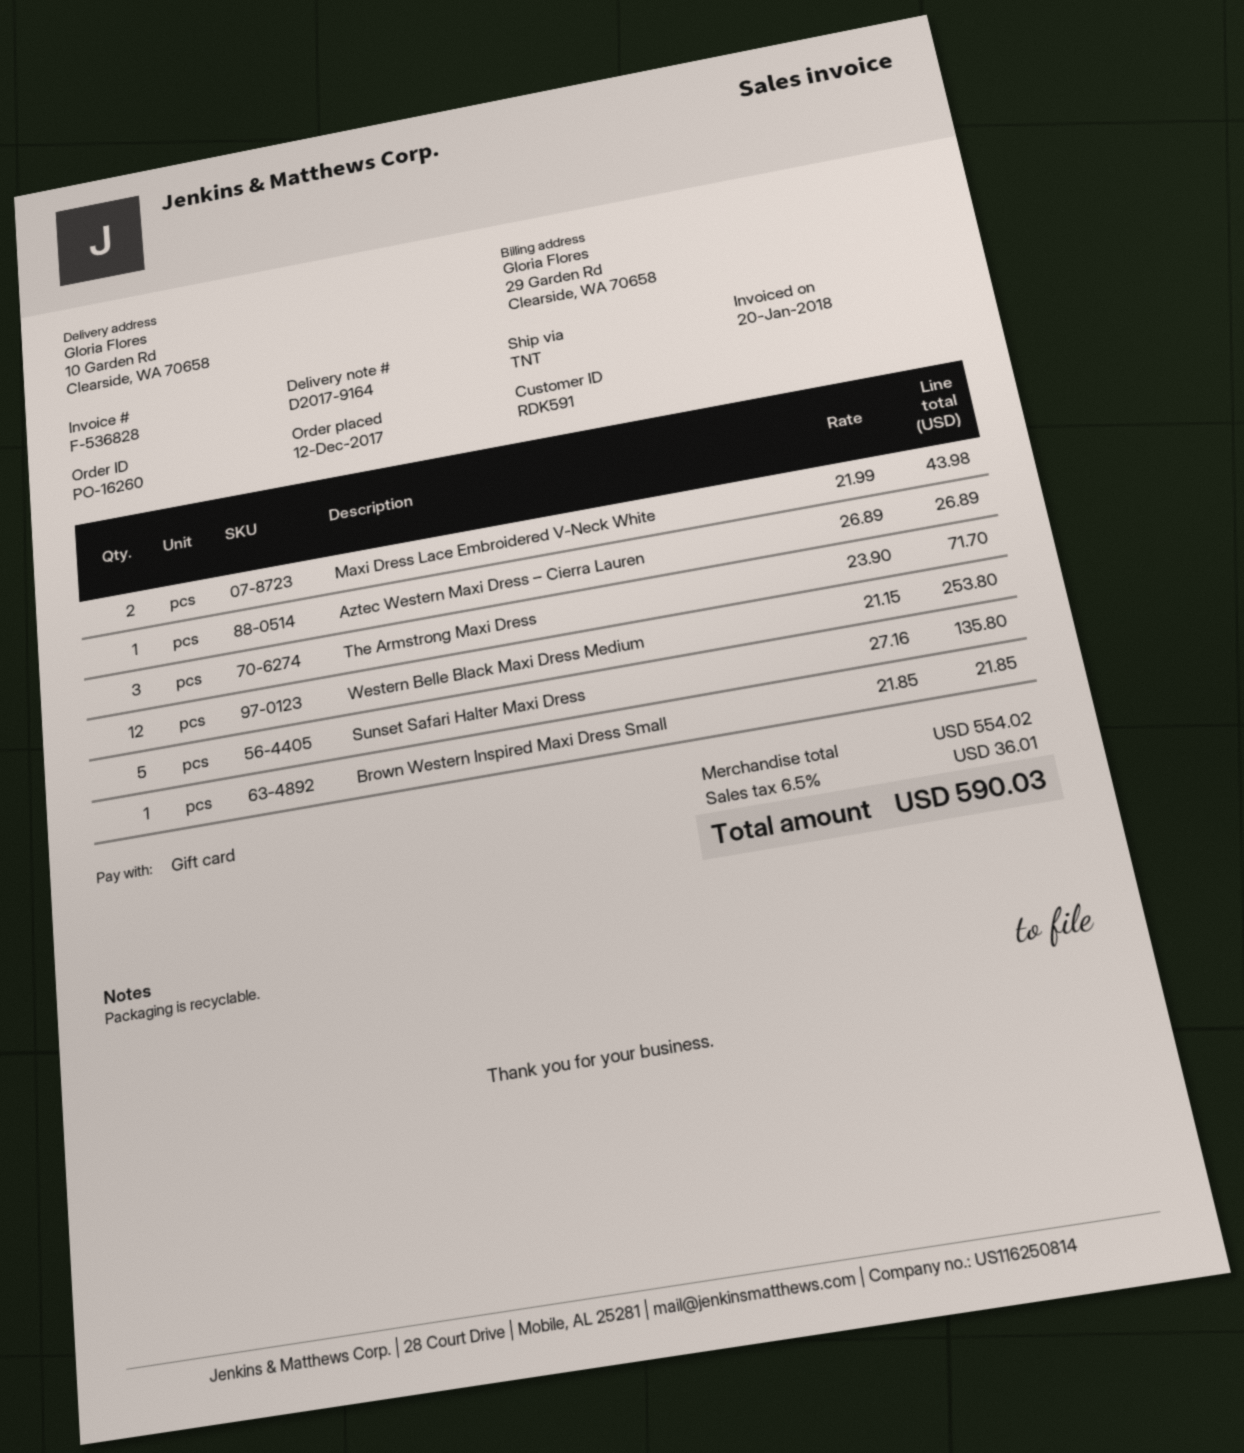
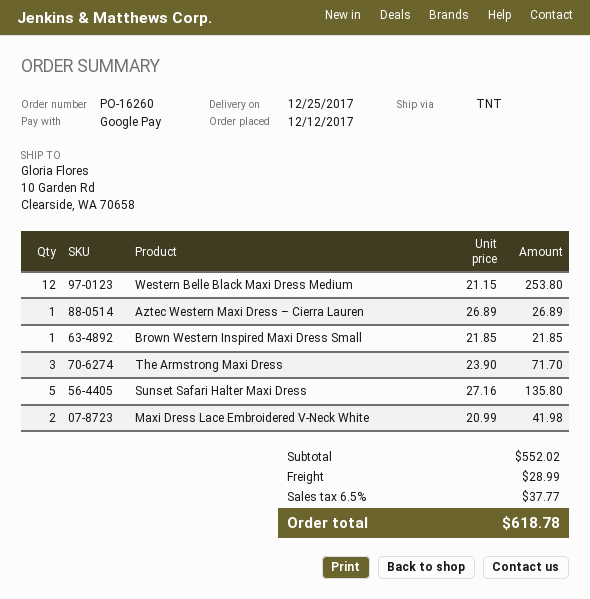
payment method: gift card -> Google Pay
Maxi Dress Lace Embroidered V-Neck White: 2 x 21.99 = 43.98 -> 2 x 20.99 = 41.98
subtotal: 554.02 -> 552.02
shipping: none -> 28.99
tax: 6.5% = 36.01 -> 6.5% = 37.77
total: 590.03 -> 618.78

